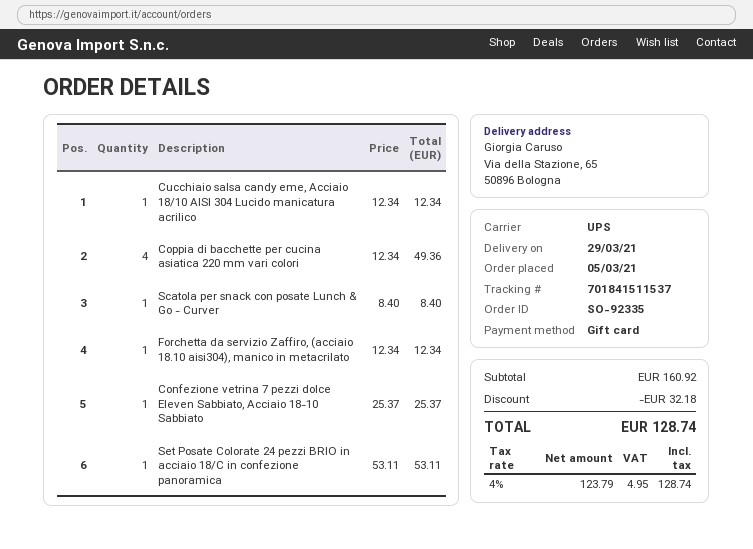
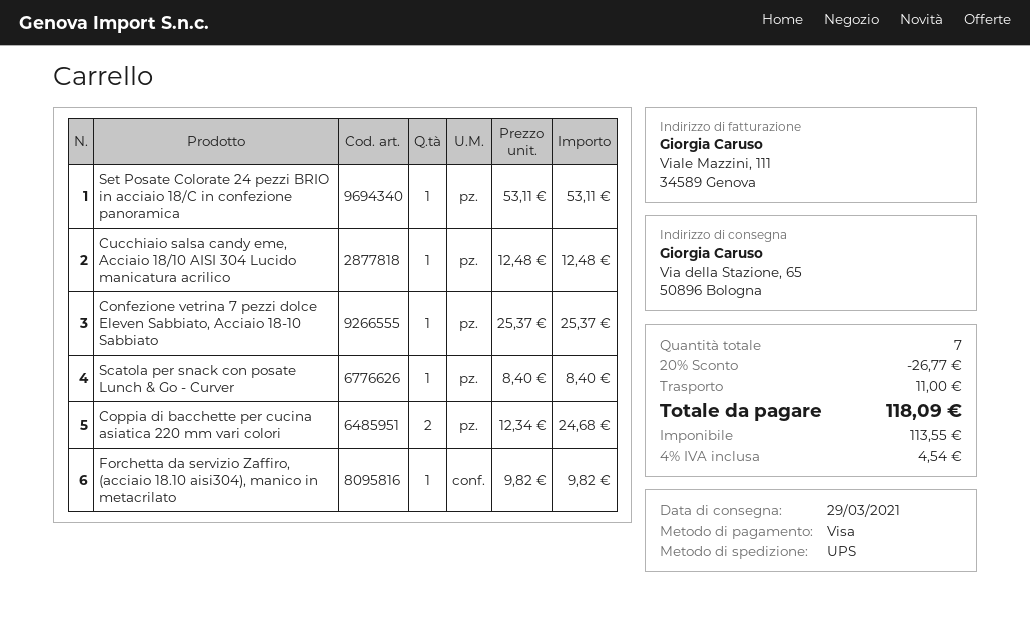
payment method: gift card -> Visa
Cucchiaio salsa candy eme, Acciaio 18/10 AISI 304 Lucido manicatura acrilico: 1 x 12.34 = 12.34 -> 1 x 12.48 = 12.48
Coppia di bacchette per cucina asiatica 220 mm vari colori: 4 x 12.34 = 49.36 -> 2 x 12.34 = 24.68
Forchetta da servizio Zaffiro, (acciaio 18.10 aisi304), manico in metacrilato: 1 x 12.34 = 12.34 -> 1 x 9.82 = 9.82
discount: 32.18 -> 26.77
shipping: none -> 11.00
net: 123.79 -> 113.55
tax: 4% = 4.95 -> 4% = 4.54
total: 128.74 -> 118.09

